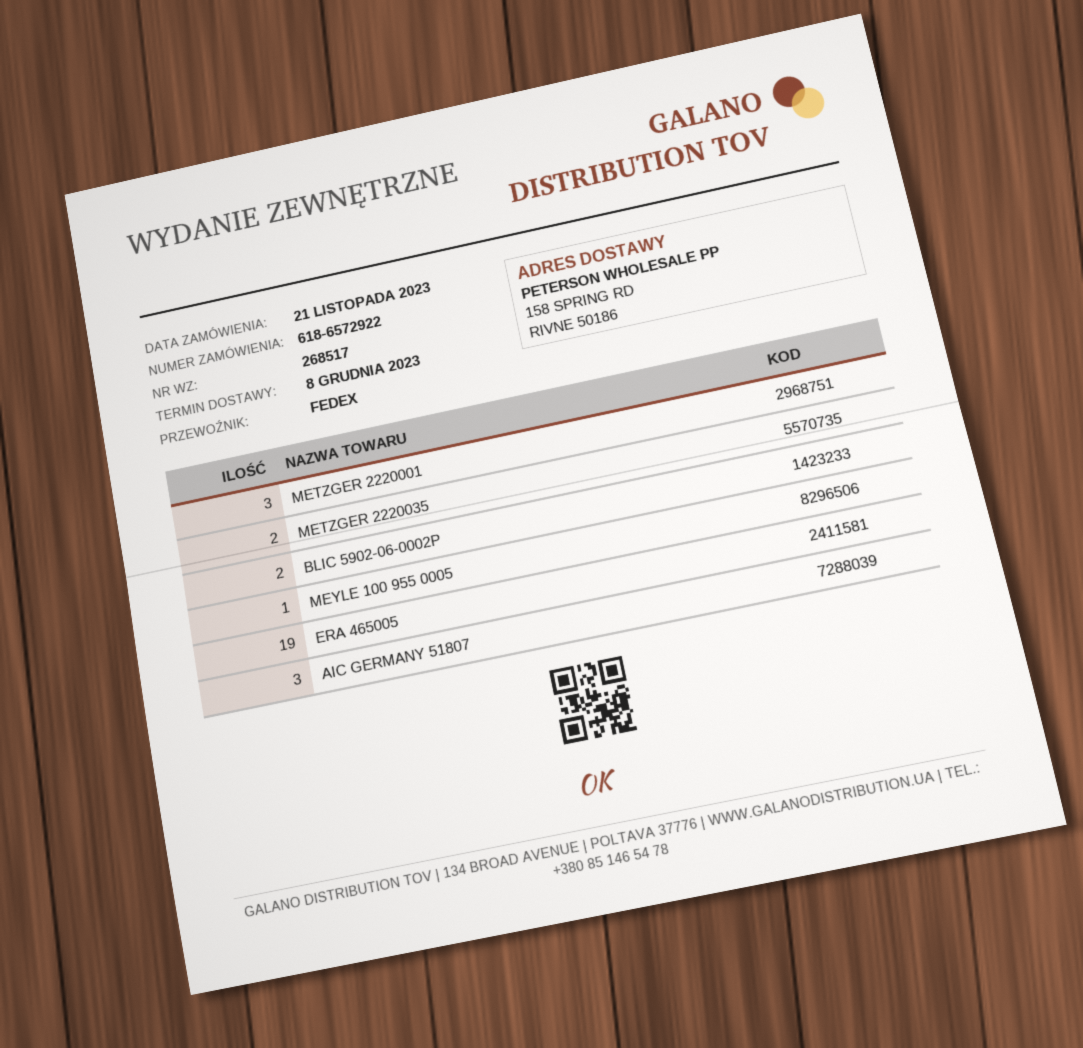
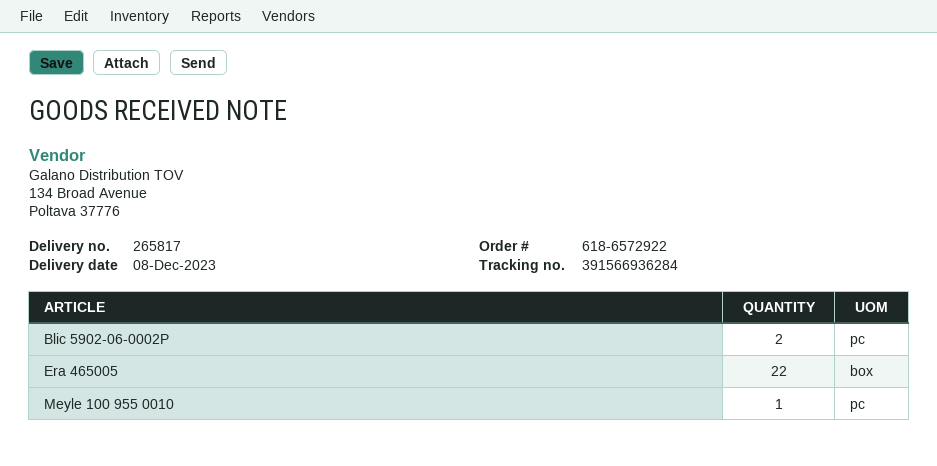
delivery note number: 268517 -> 265817
METZGER 2220001: 3 -> none
METZGER 2220035: 2 -> none
MEYLE 100 955 0005: 1 -> none
ERA 465005: 19 -> 22
AIC GERMANY 51807: 3 -> none
Meyle 100 955 0010: none -> 1

